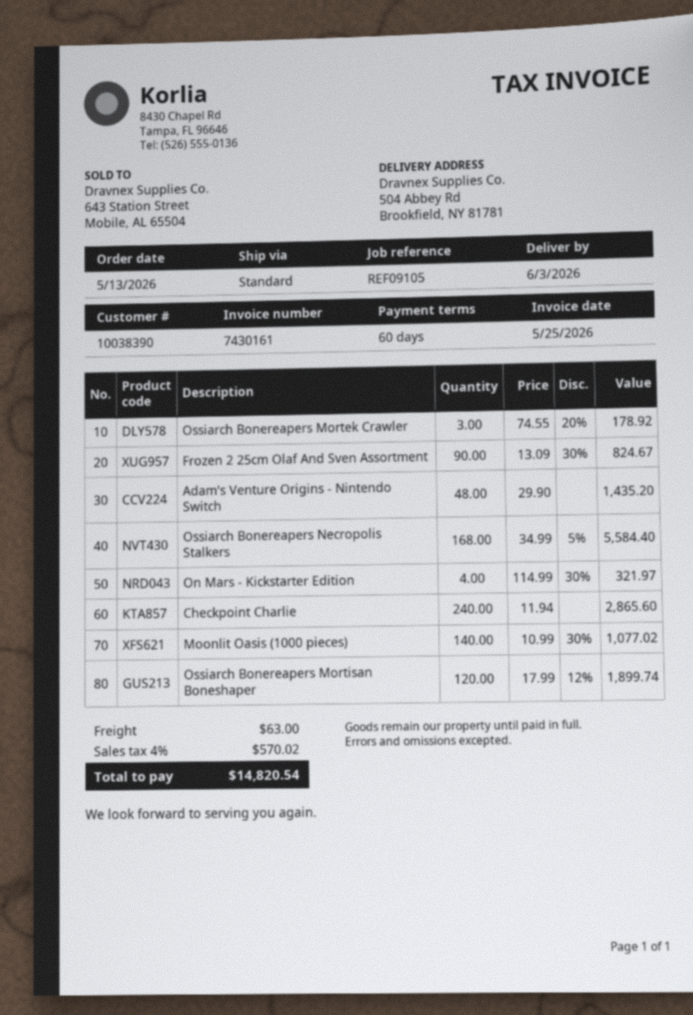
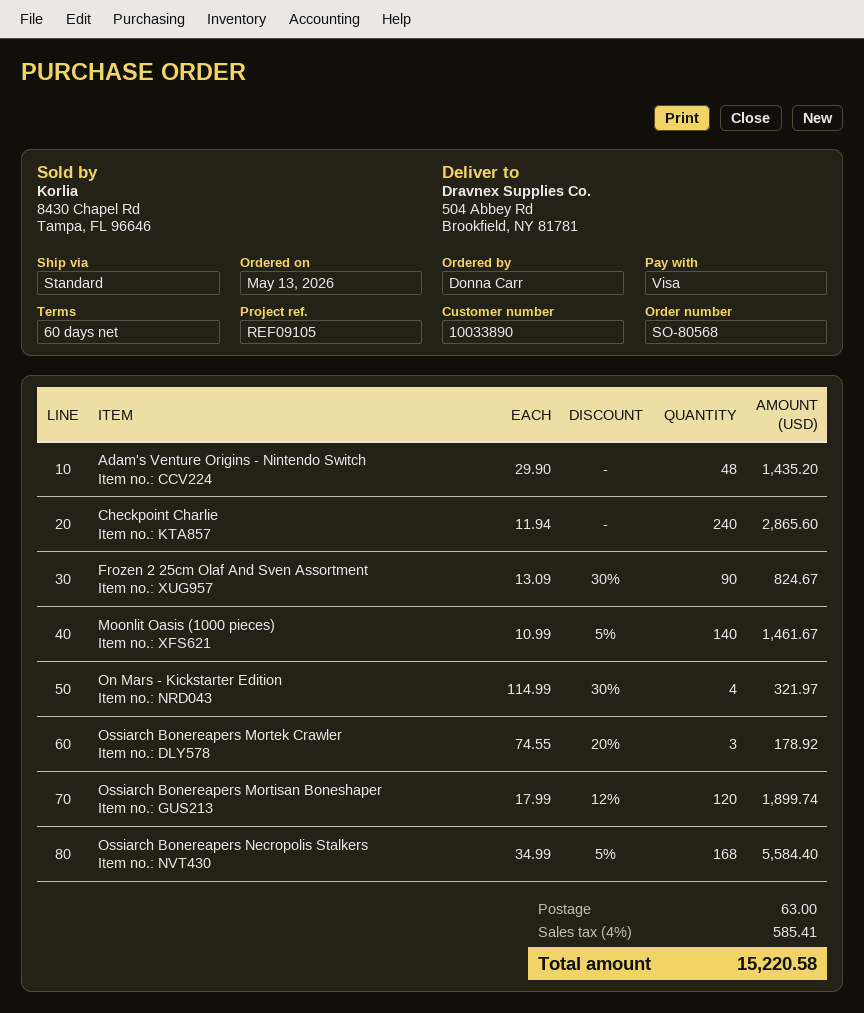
customer number: 10038390 -> 10033890
Moonlit Oasis (1000 pieces): 140 x 10.99 - 30% = 1077.02 -> 140 x 10.99 - 5% = 1461.67
tax: 4% = 570.02 -> 4% = 585.41
total: 14820.54 -> 15220.58

